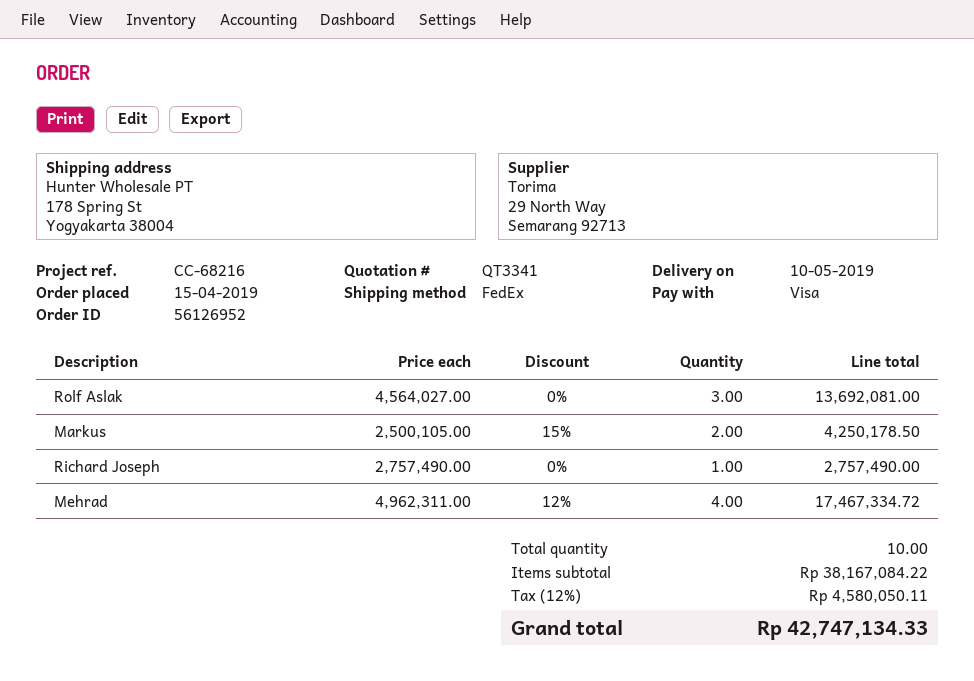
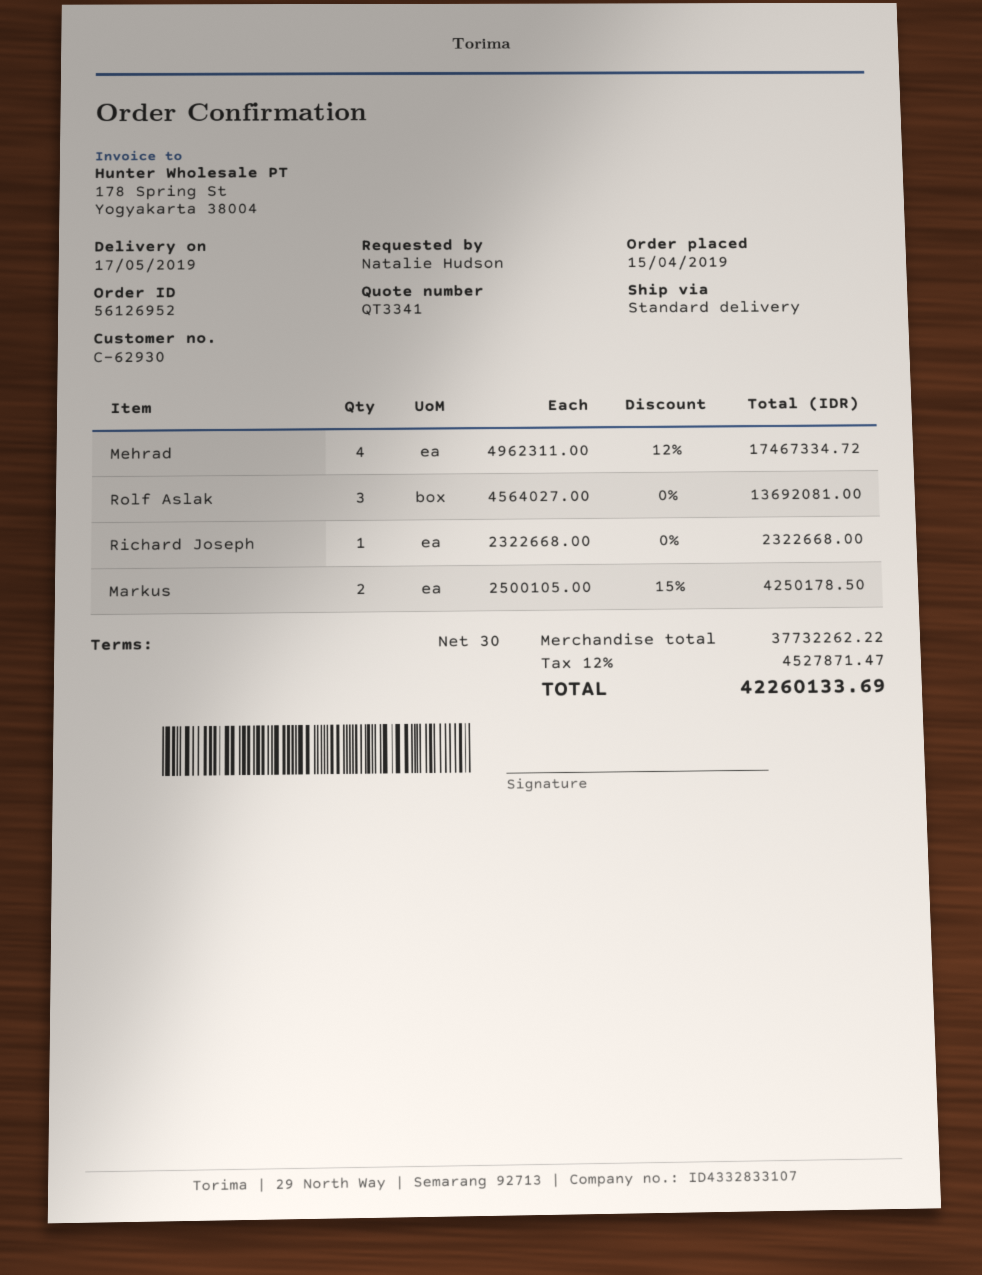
delivery date: 2019-05-10 -> 2019-05-17
shipping method: FedEx -> standard
Richard Joseph: 1 x 2757490.00 = 2757490.00 -> 1 x 2322668.00 = 2322668.00
subtotal: 38167084.22 -> 37732262.22
tax: 12% = 4580050.11 -> 12% = 4527871.47
total: 42747134.33 -> 42260133.69

